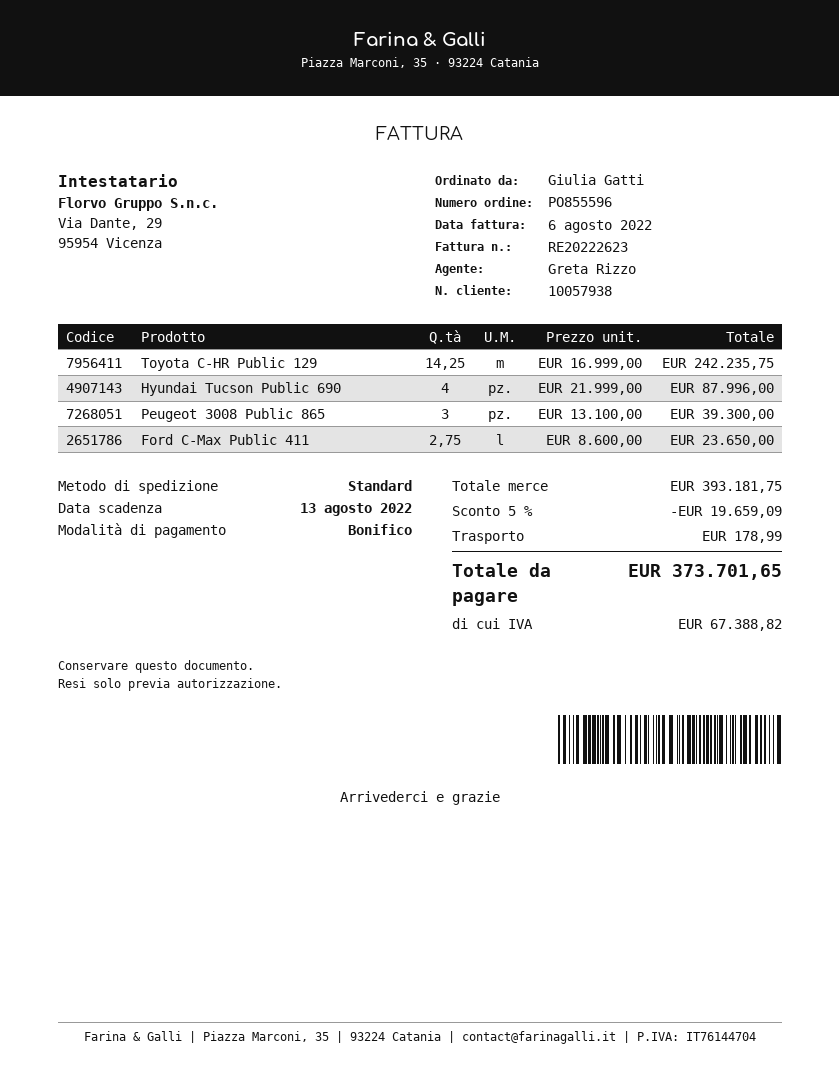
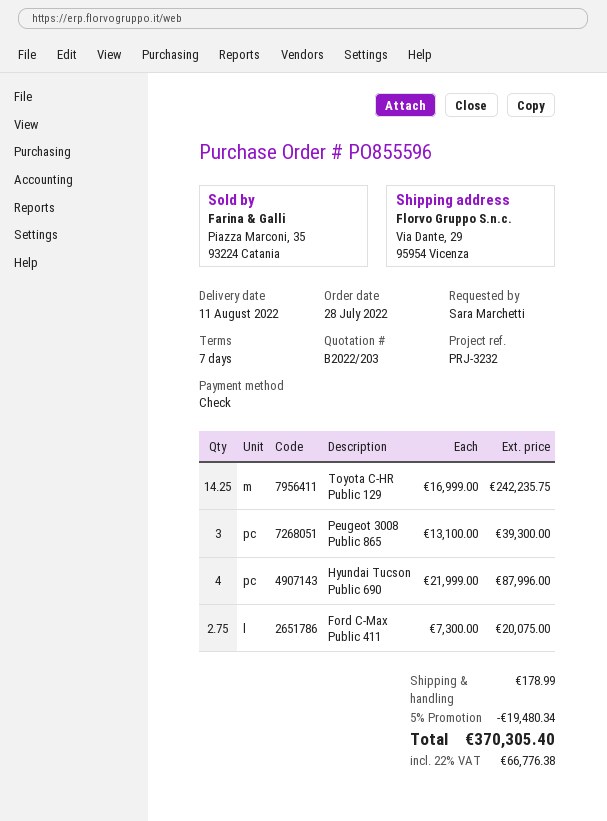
ordered by: Giulia Gatti -> Sara Marchetti
payment method: bank transfer -> cheque
Ford C-Max Public 411: 2.75 x 8600.00 = 23650.00 -> 2.75 x 7300.00 = 20075.00
discount: 5% = 19659.09 -> 5% = 19480.34
tax: 67388.82 -> 66776.38
total: 373701.65 -> 370305.40

